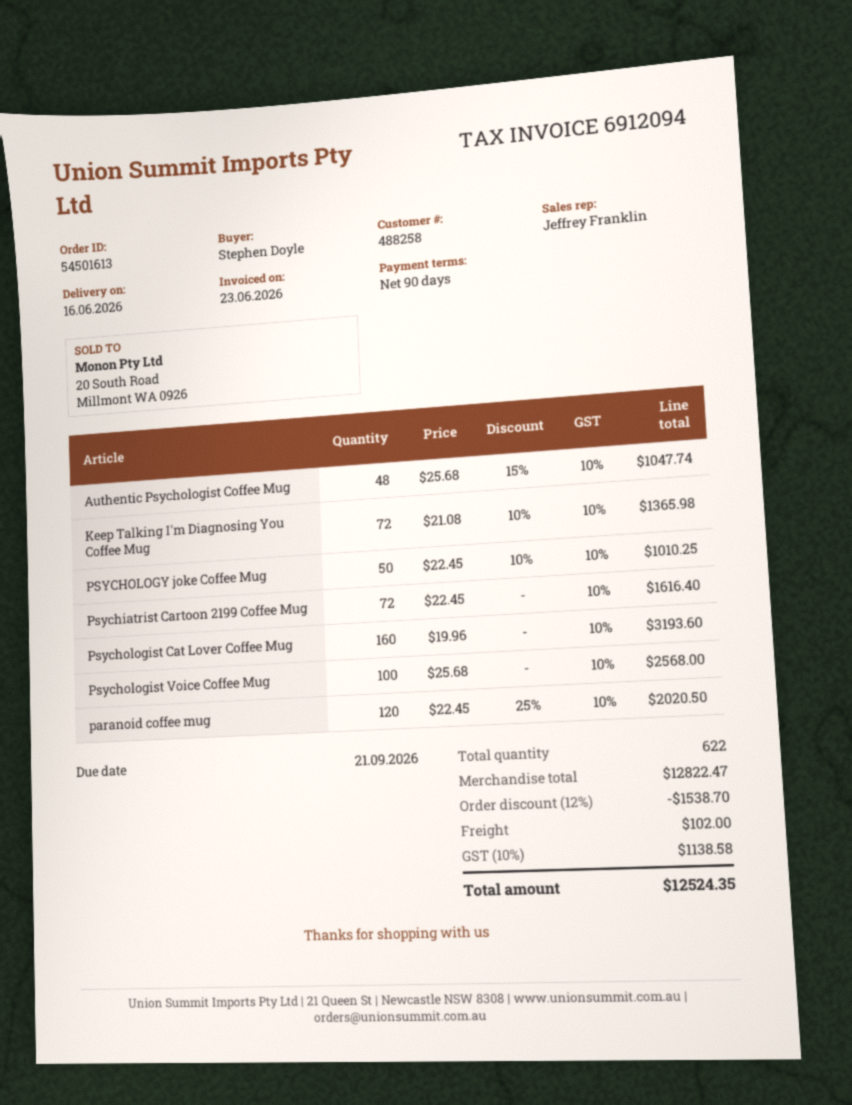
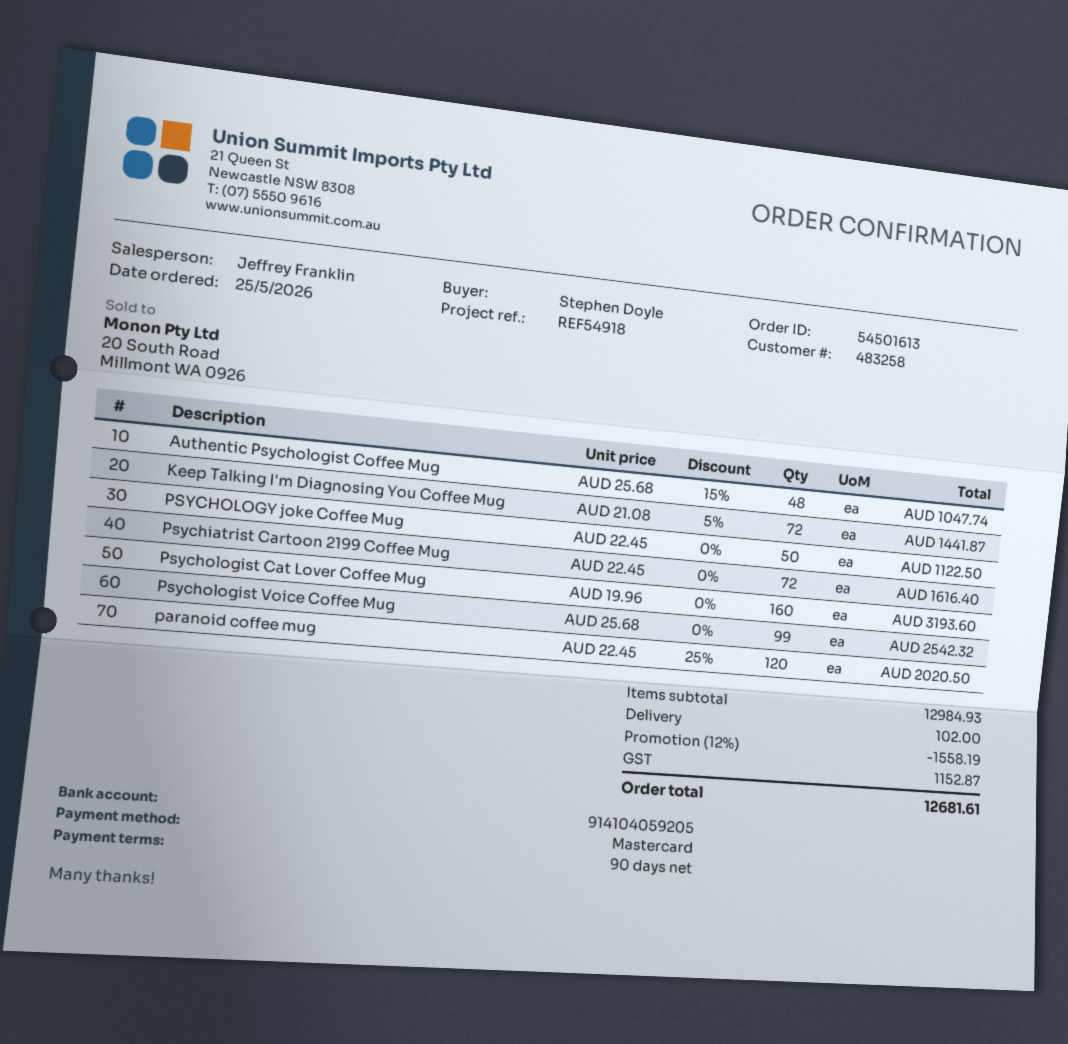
customer number: 488258 -> 483258
Keep Talking I'm Diagnosing You Coffee Mug: 72 x 21.08 - 10% = 1365.98 -> 72 x 21.08 - 5% = 1441.87
PSYCHOLOGY joke Coffee Mug: 50 x 22.45 - 10% = 1010.25 -> 50 x 22.45 = 1122.50
Psychologist Voice Coffee Mug: 100 x 25.68 = 2568.00 -> 99 x 25.68 = 2542.32
subtotal: 12822.47 -> 12984.93
discount: 12% = 1538.70 -> 12% = 1558.19
tax: 1138.58 -> 1152.87
total: 12524.35 -> 12681.61

